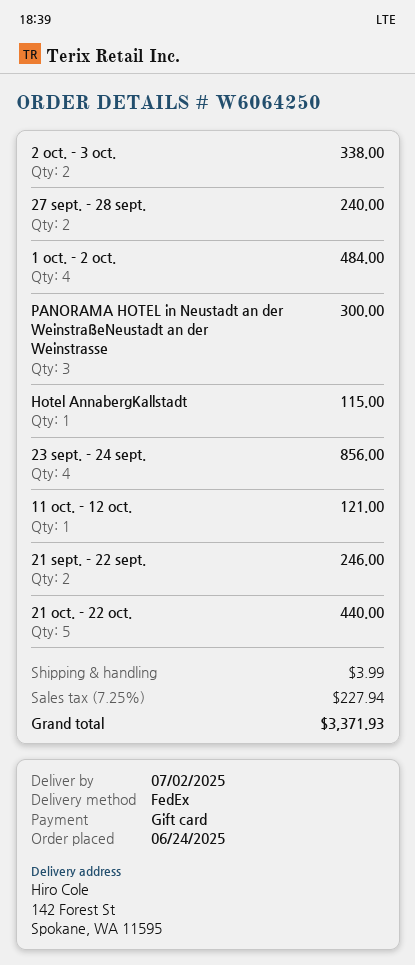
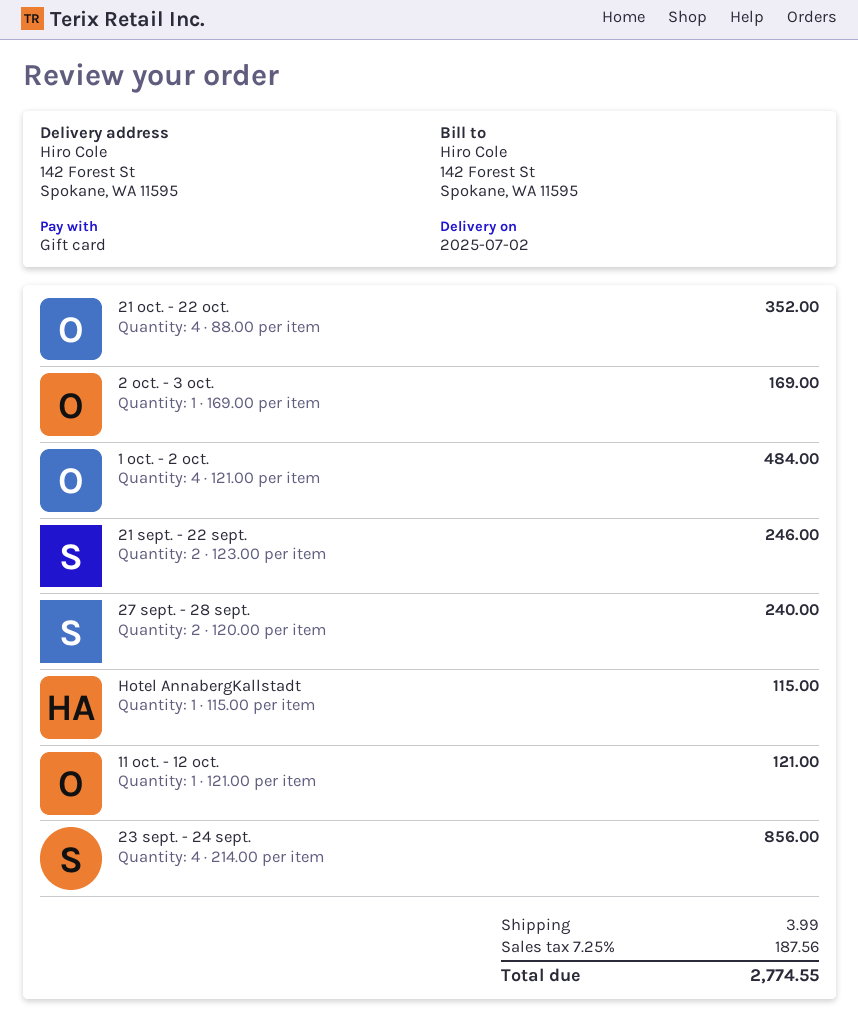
2 oct. - 3 oct.: 2 for 338.00 -> 1 for 169.00
PANORAMA HOTEL in Neustadt an der WeinstraßeNeustadt an der Weinstrasse: 3 for 300.00 -> none
21 oct. - 22 oct.: 5 for 440.00 -> 4 for 352.00
tax: 7.25% = 227.94 -> 7.25% = 187.56
total: 3371.93 -> 2774.55

